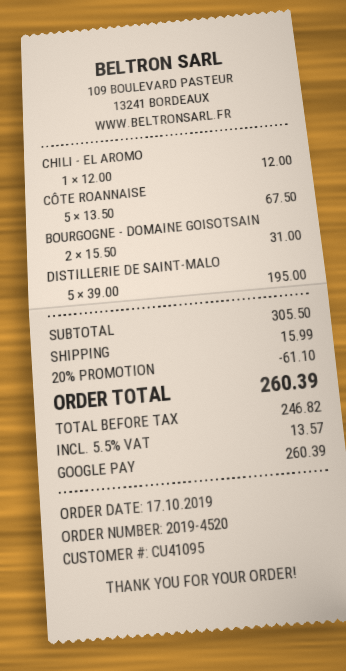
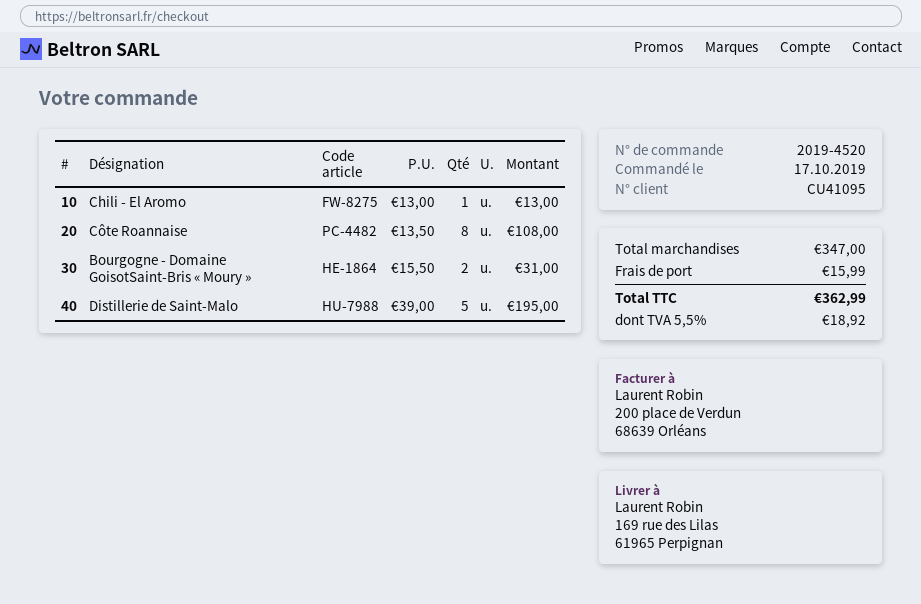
CHILI - EL AROMO: 1 x 12.00 = 12.00 -> 1 x 13.00 = 13.00
CÔTE ROANNAISE: 5 x 13.50 = 67.50 -> 8 x 13.50 = 108.00
subtotal: 305.50 -> 347.00
discount: 20% = 61.10 -> none
tax: 5.5% = 13.57 -> 5.5% = 18.92
total: 260.39 -> 362.99

